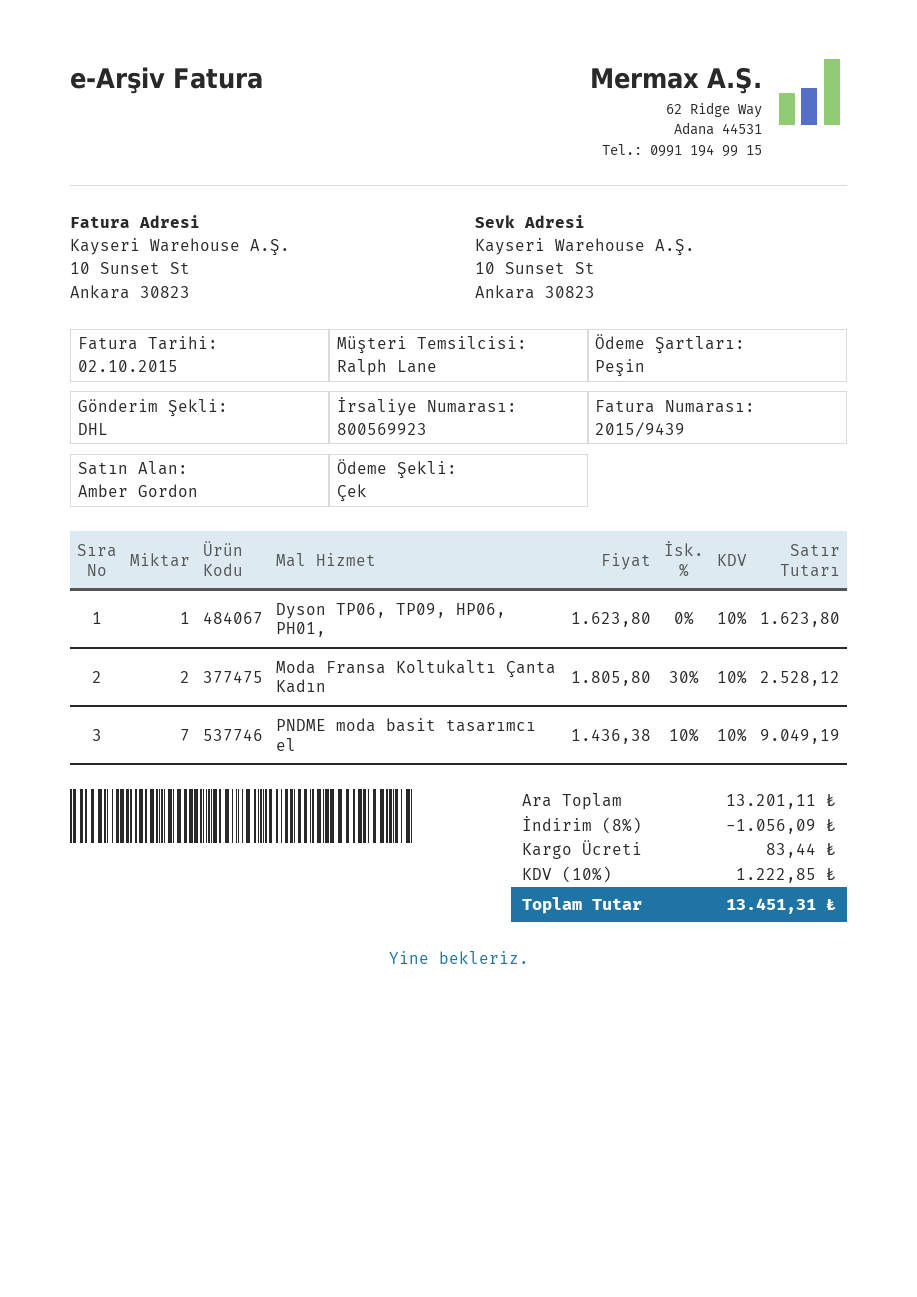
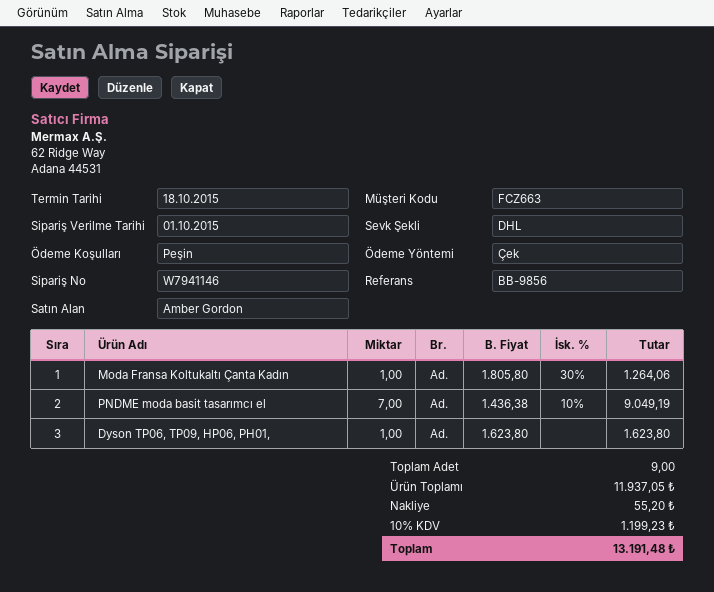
Moda Fransa Koltukaltı Çanta Kadın: 2 x 1805.80 - 30% = 2528.12 -> 1 x 1805.80 - 30% = 1264.06
subtotal: 13201.11 -> 11937.05
discount: 8% = 1056.09 -> none
shipping: 83.44 -> 55.20
tax: 10% = 1222.85 -> 10% = 1199.23
total: 13451.31 -> 13191.48

